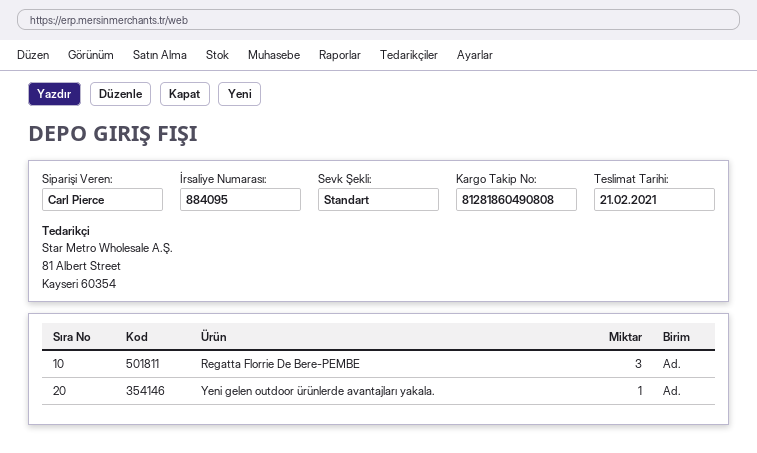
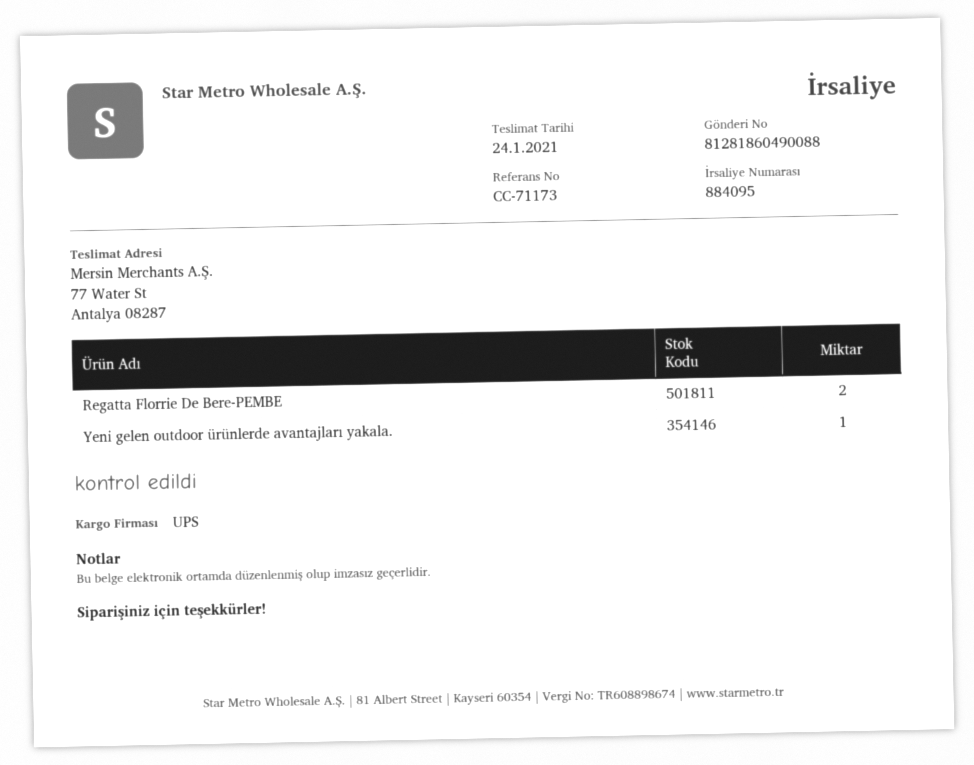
delivery date: 2021-02-21 -> 2021-01-24
shipping method: standard -> UPS
tracking number: 81281860490808 -> 81281860490088
Regatta Florrie De Bere-PEMBE: 3 -> 2

